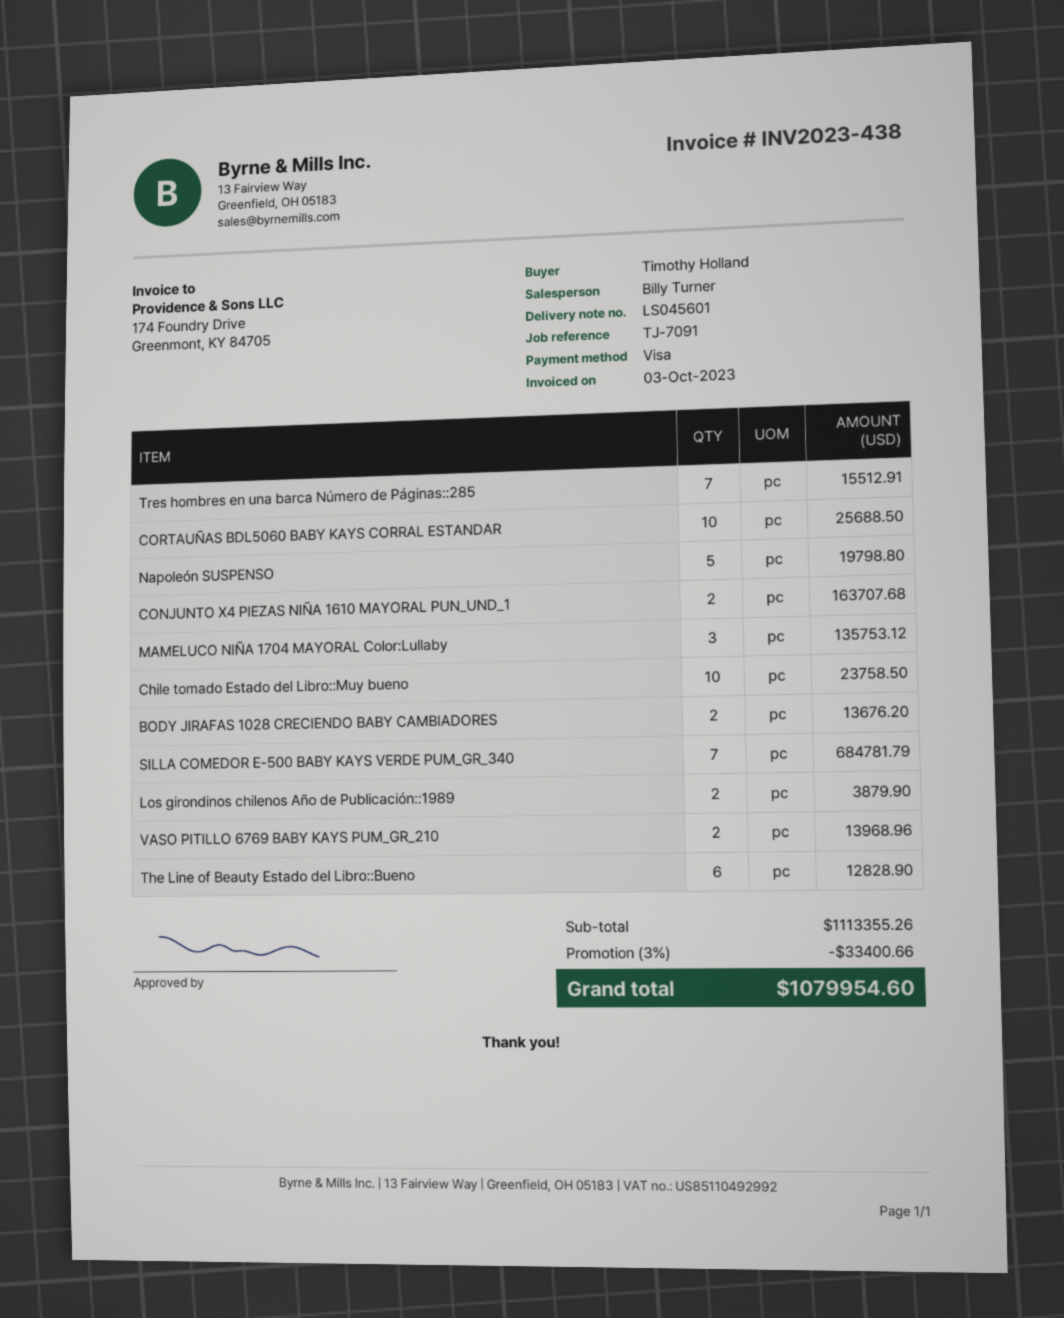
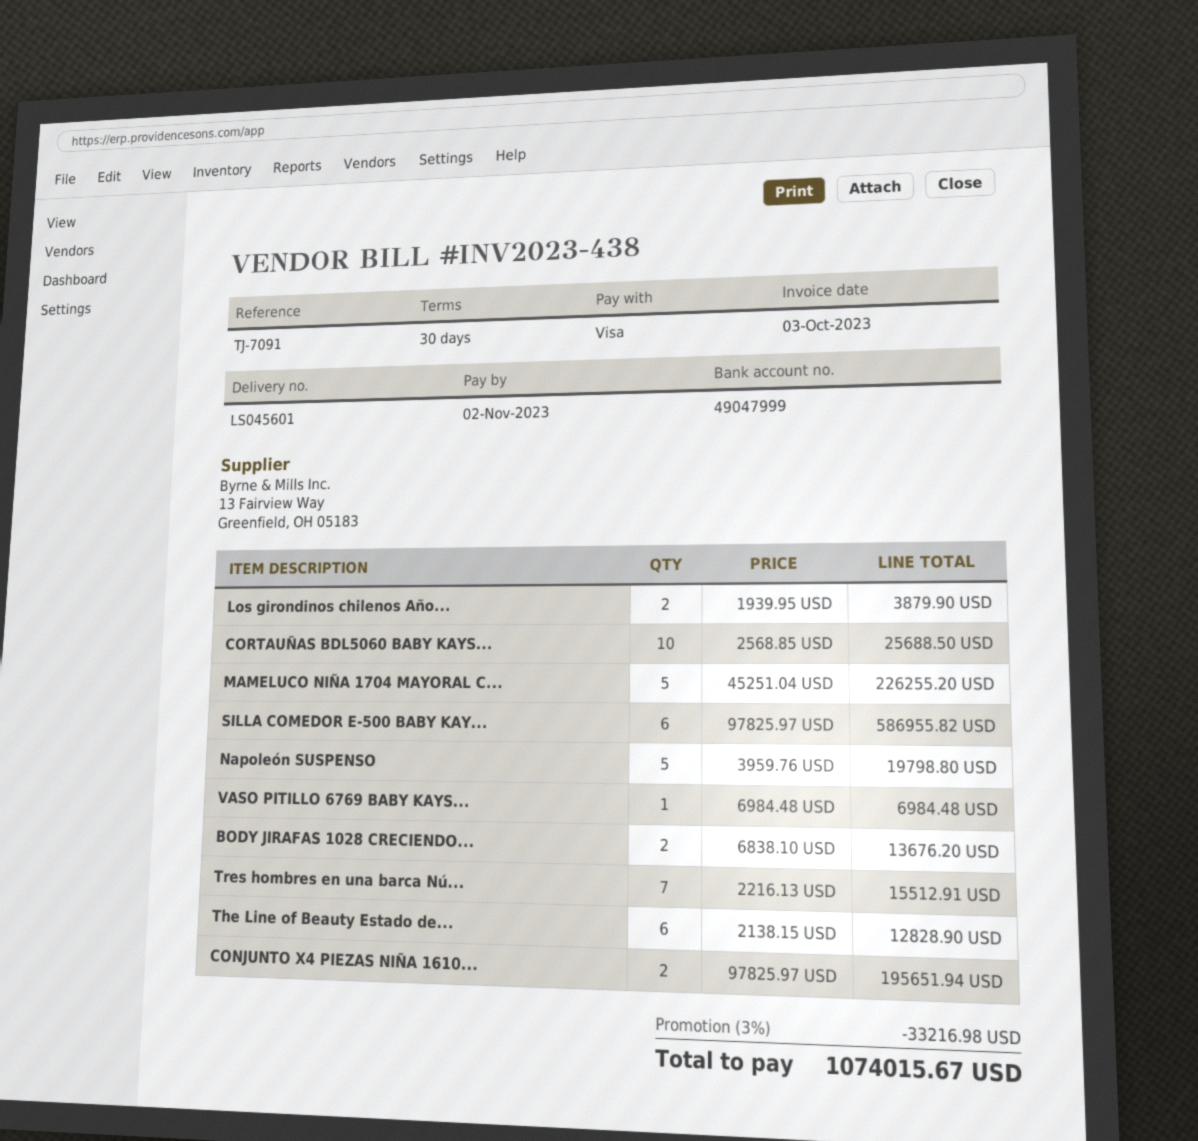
CONJUNTO X4 PIEZAS NIÑA 1610 MAYORAL PUN_UND_1: 2 for 163707.68 -> 2 for 195651.94
MAMELUCO NIÑA 1704 MAYORAL Color:Lullaby: 3 for 135753.12 -> 5 for 226255.20
Chile tomado Estado del Libro::Muy bueno: 10 for 23758.50 -> none
SILLA COMEDOR E-500 BABY KAYS VERDE PUM_GR_340: 7 for 684781.79 -> 6 for 586955.82
VASO PITILLO 6769 BABY KAYS PUM_GR_210: 2 for 13968.96 -> 1 for 6984.48
discount: 3% = 33400.66 -> 3% = 33216.98
total: 1079954.60 -> 1074015.67

